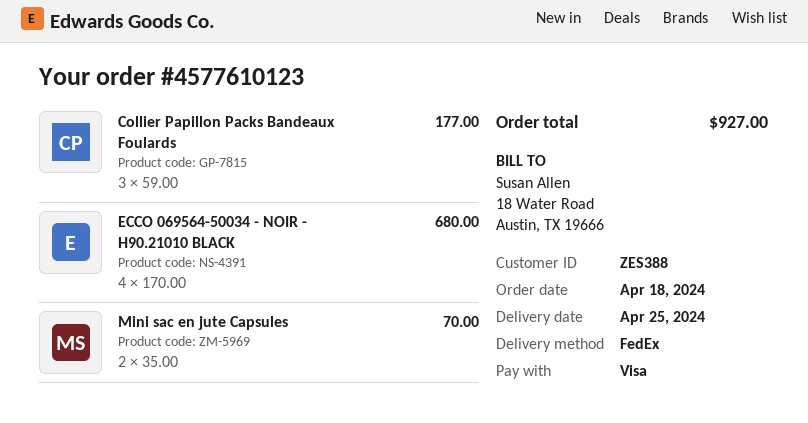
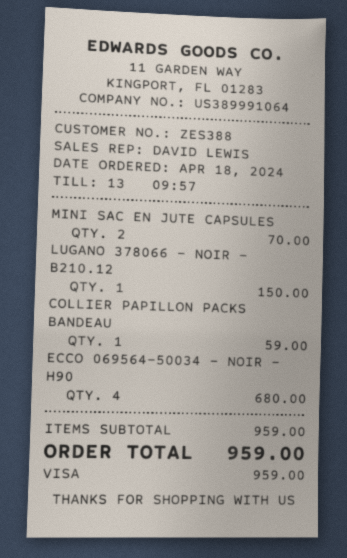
Collier Papillon Packs Bandeaux Foulards: 3 for 177.00 -> 1 for 59.00
LUGANO 378066 - NOIR - B210.12: none -> 1 for 150.00
total: 927.00 -> 959.00

